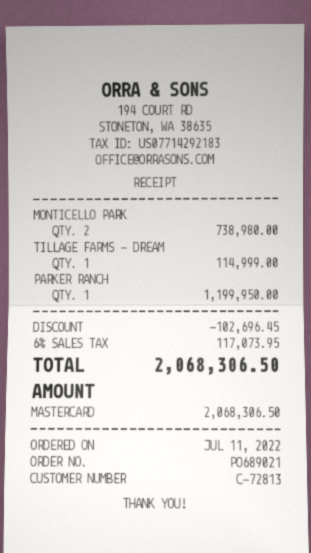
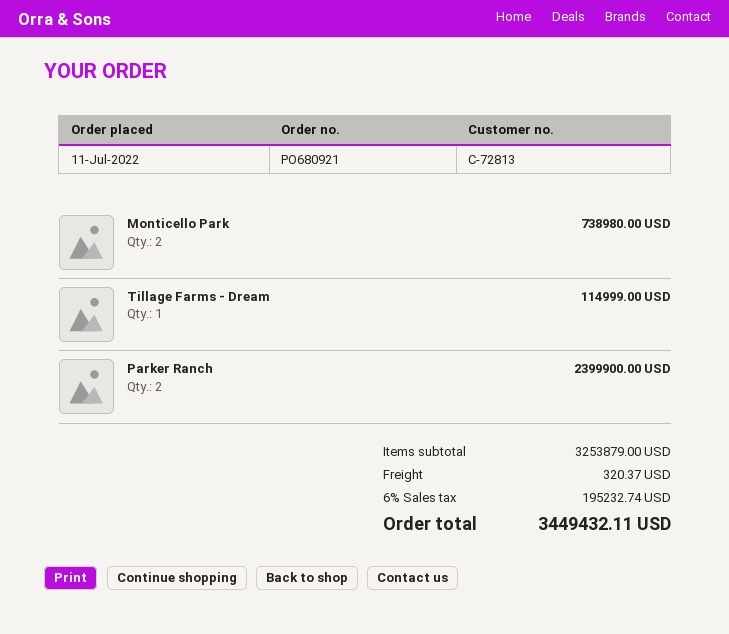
order number: PO689021 -> PO680921
PARKER RANCH: 1 for 1199950.00 -> 2 for 2399900.00
discount: 102696.45 -> none
shipping: none -> 320.37
tax: 6% = 117073.95 -> 6% = 195232.74
total: 2068306.50 -> 3449432.11

